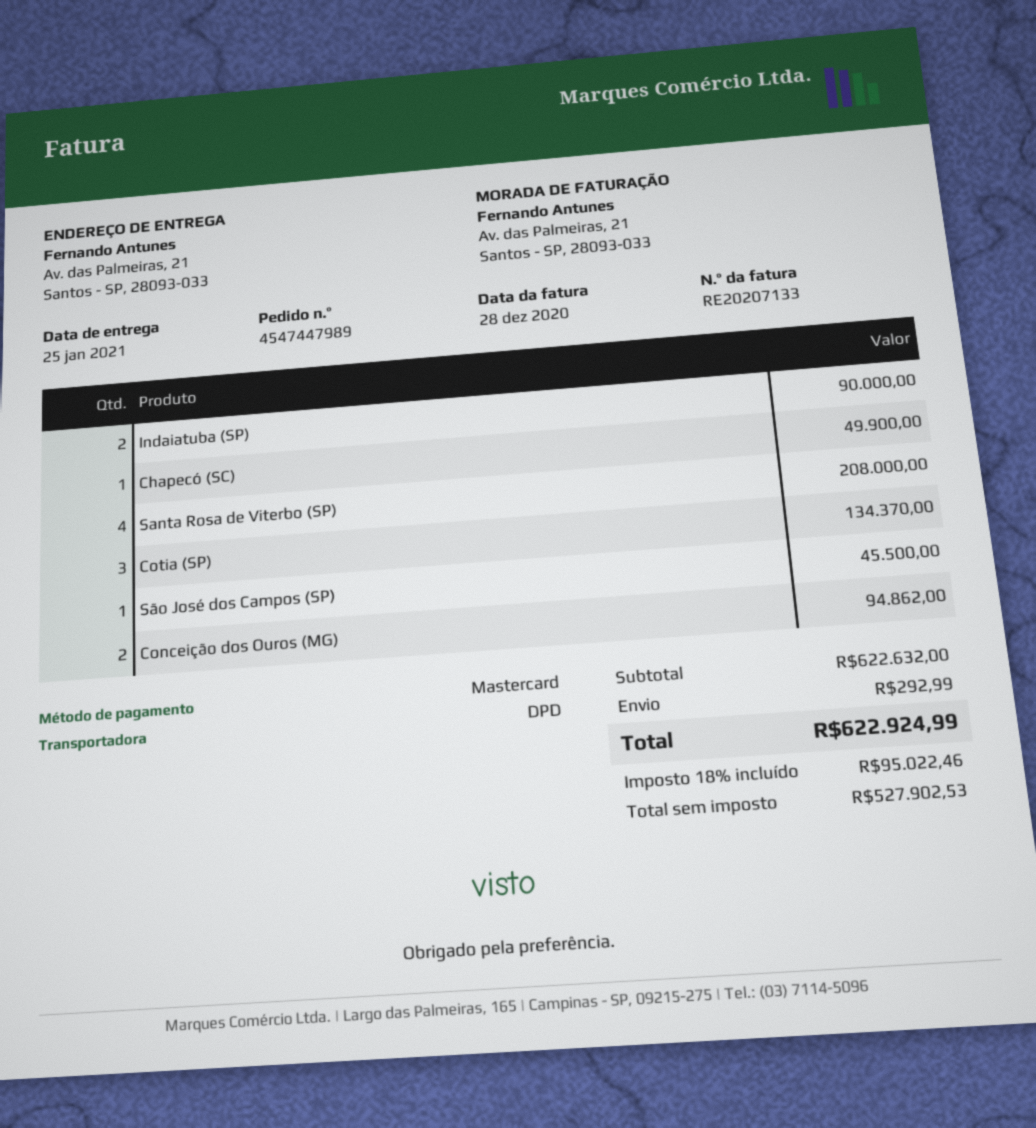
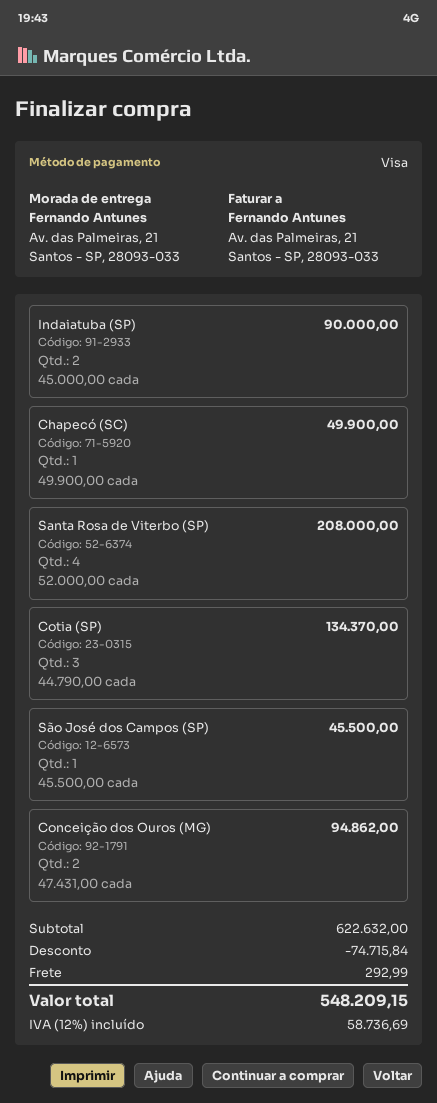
payment method: Mastercard -> Visa
discount: none -> 74715.84
tax: 18% = 95022.46 -> 12% = 58736.69
total: 622924.99 -> 548209.15

